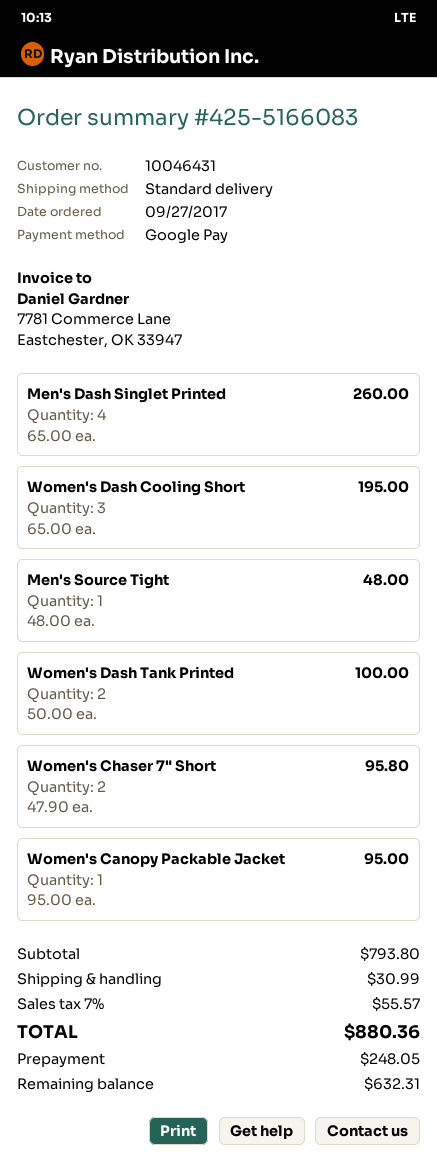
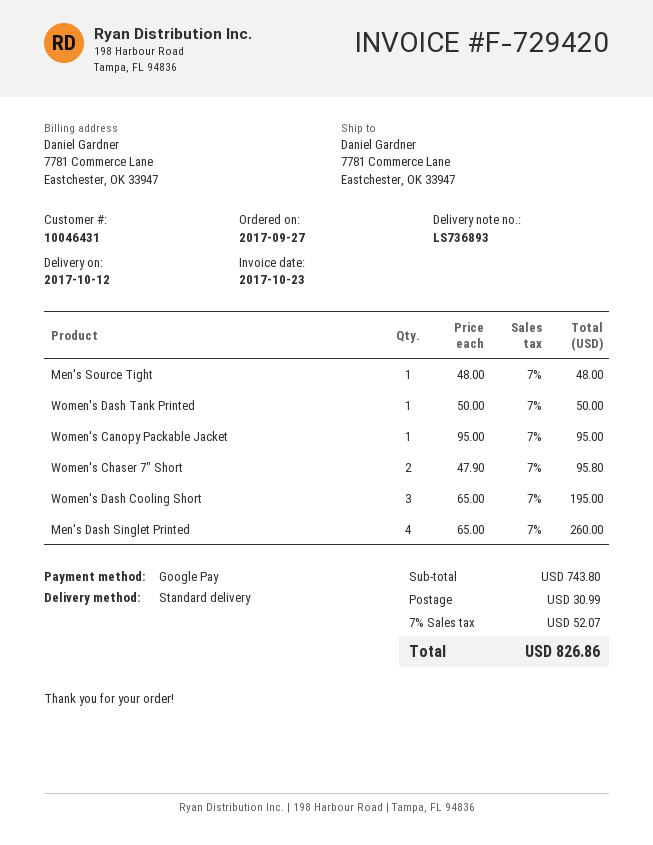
Women's Dash Tank Printed: 2 x 50.00 = 100.00 -> 1 x 50.00 = 50.00
subtotal: 793.80 -> 743.80
tax: 7% = 55.57 -> 7% = 52.07
total: 880.36 -> 826.86

